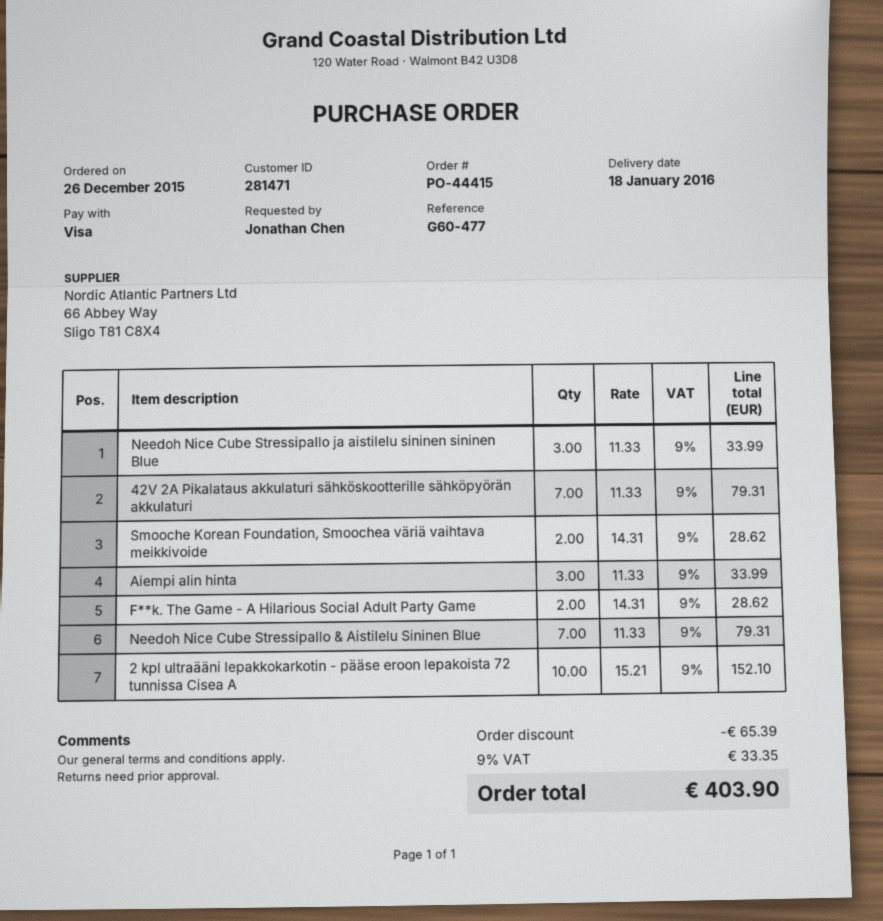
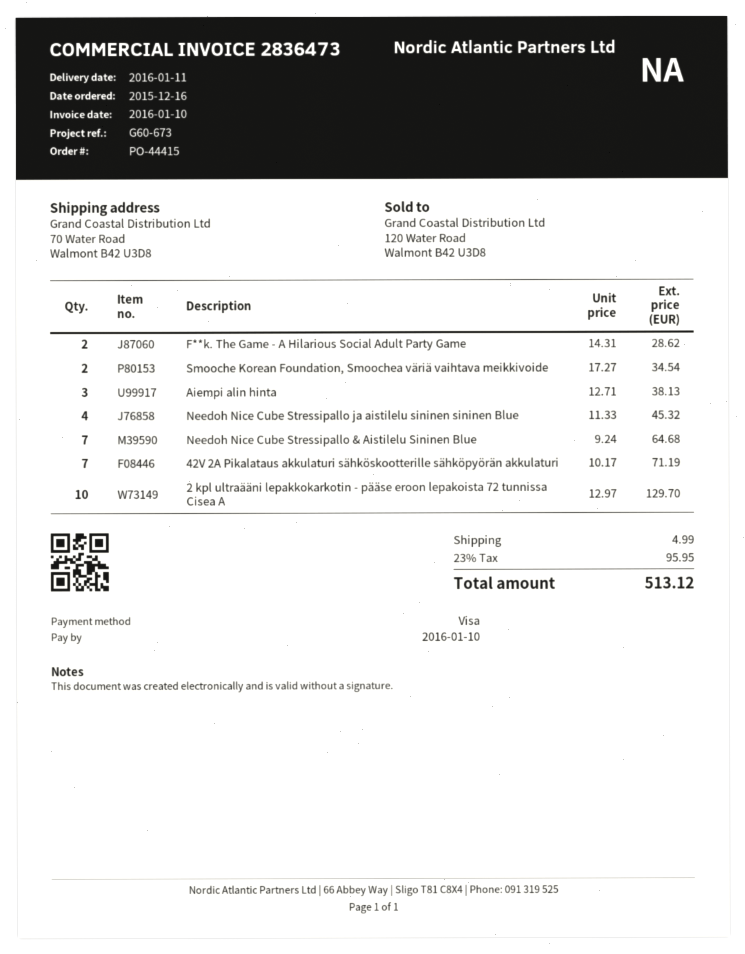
order date: 2015-12-26 -> 2015-12-16
delivery date: 2016-01-18 -> 2016-01-11
reference: G60-477 -> G60-673
Needoh Nice Cube Stressipallo ja aistilelu sininen sininen Blue: 3 x 11.33 = 33.99 -> 4 x 11.33 = 45.32
42V 2A Pikalataus akkulaturi sähköskootterille sähköpyörän akkulaturi: 7 x 11.33 = 79.31 -> 7 x 10.17 = 71.19
Smooche Korean Foundation, Smoochea väriä vaihtava meikkivoide: 2 x 14.31 = 28.62 -> 2 x 17.27 = 34.54
Aiempi alin hinta: 3 x 11.33 = 33.99 -> 3 x 12.71 = 38.13
Needoh Nice Cube Stressipallo & Aistilelu Sininen Blue: 7 x 11.33 = 79.31 -> 7 x 9.24 = 64.68
2 kpl ultraääni lepakkokarkotin - pääse eroon lepakoista 72 tunnissa Cisea A: 10 x 15.21 = 152.10 -> 10 x 12.97 = 129.70
discount: 65.39 -> none
shipping: none -> 4.99
tax: 9% = 33.35 -> 23% = 95.95
total: 403.90 -> 513.12

